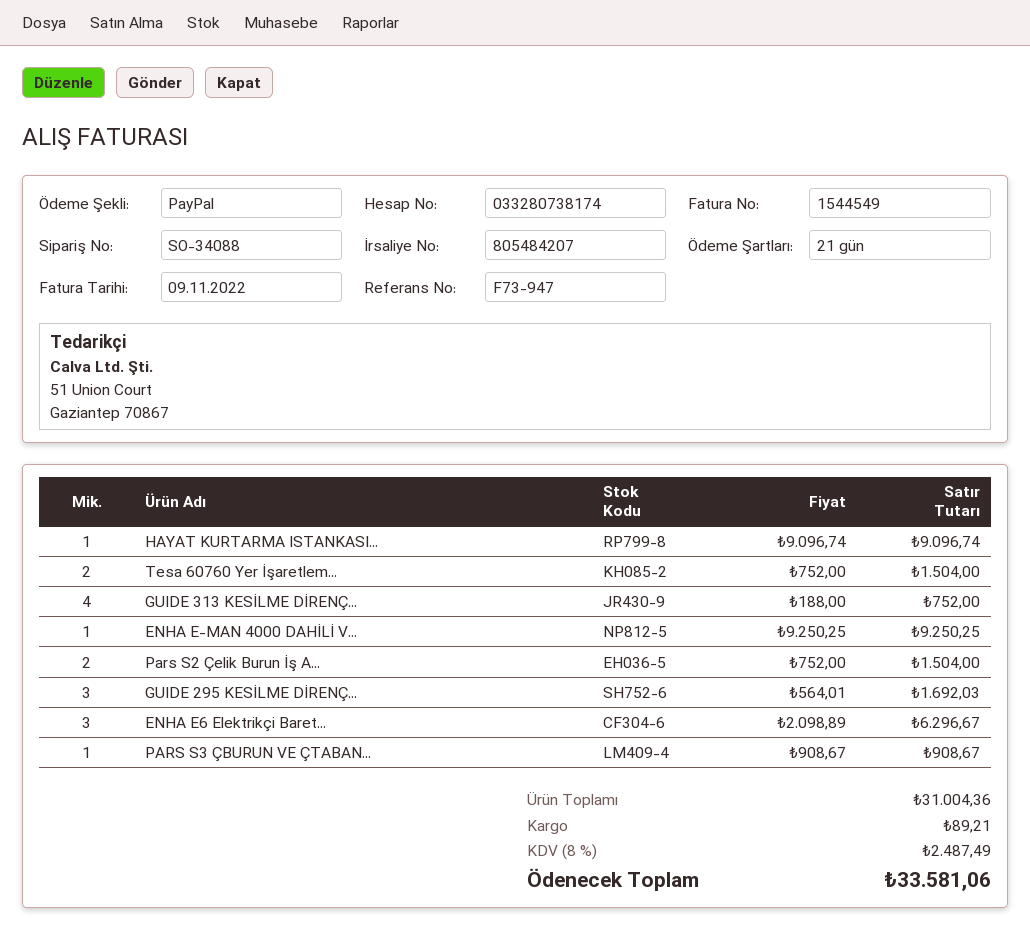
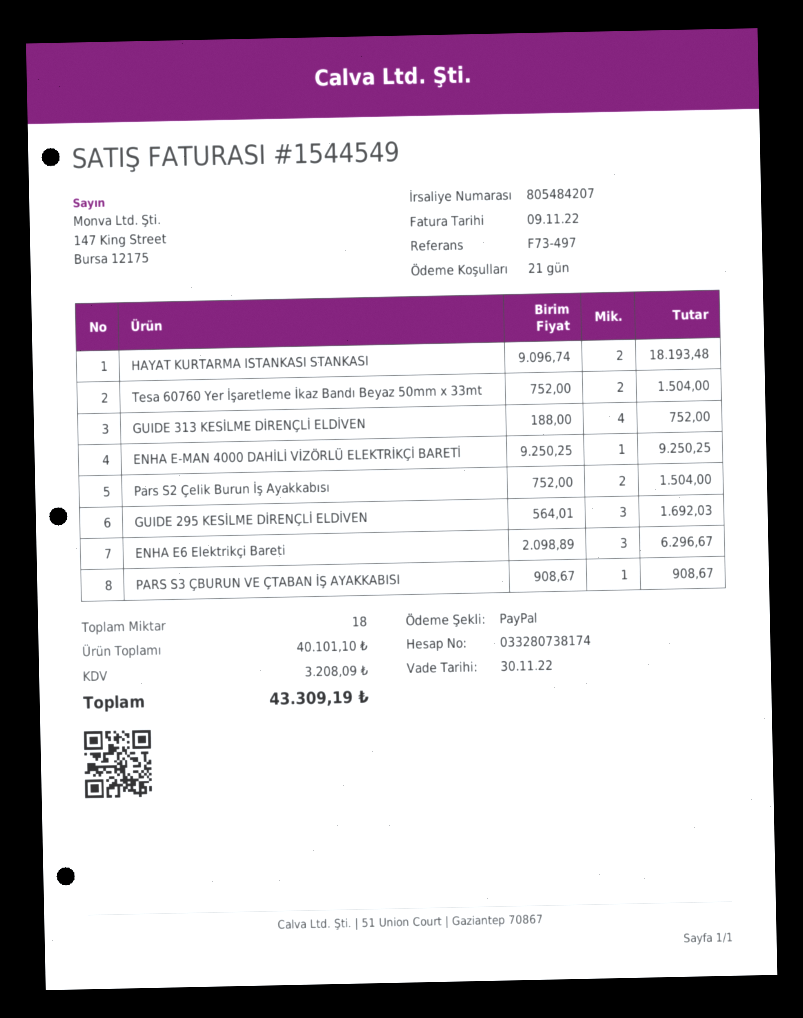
reference: F73-947 -> F73-497
HAYAT KURTARMA ISTANKASI...: 1 x 9096.74 = 9096.74 -> 2 x 9096.74 = 18193.48
subtotal: 31004.36 -> 40101.10
shipping: 89.21 -> none
tax: 2487.49 -> 3208.09
total: 33581.06 -> 43309.19

